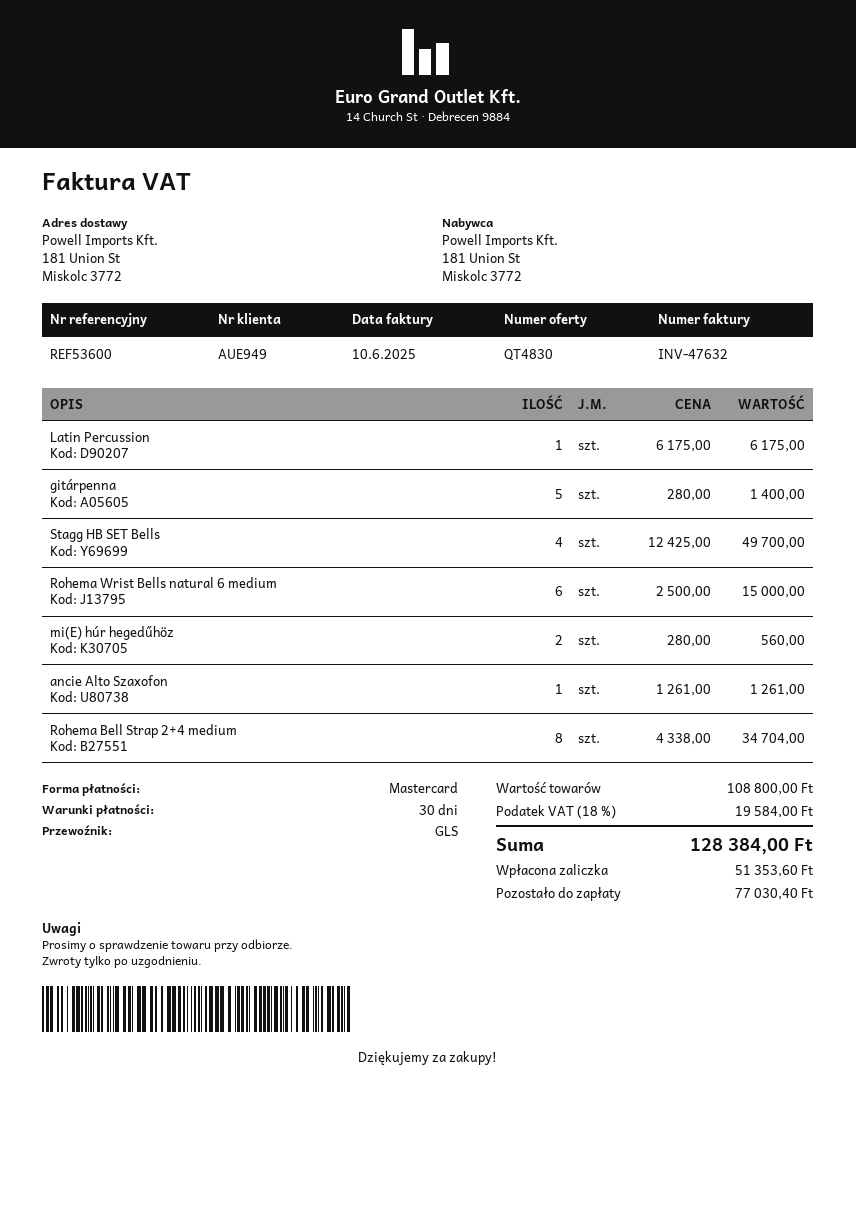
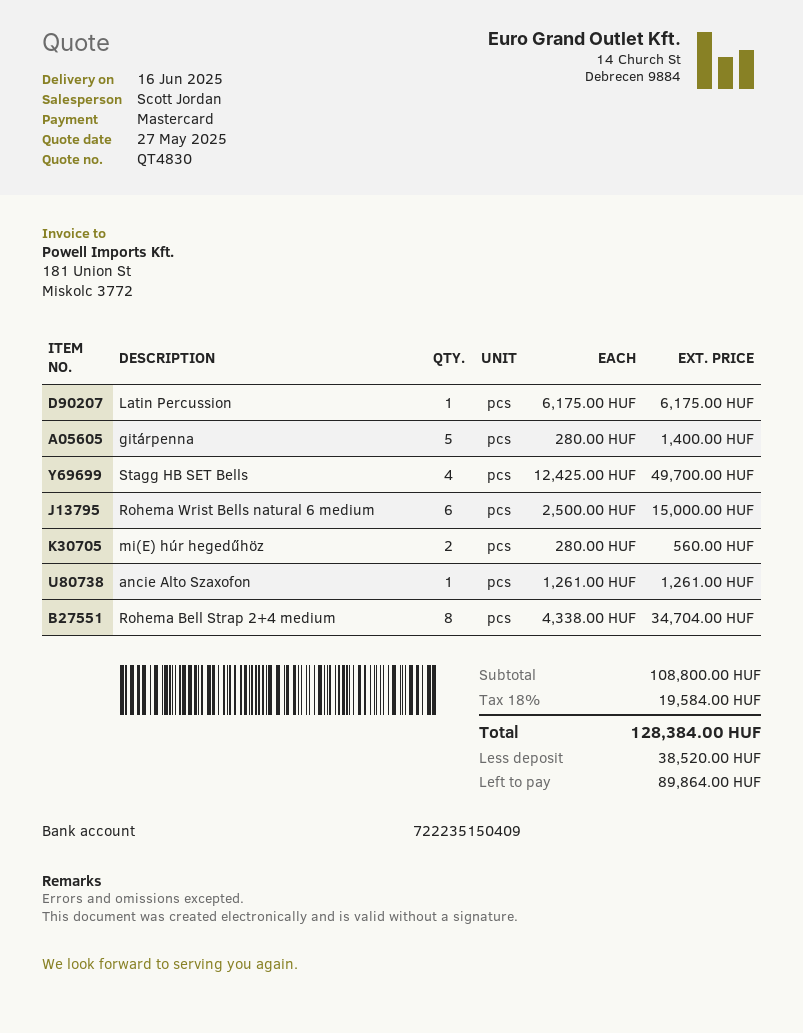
deposit: 51353.60 -> 38520.00
balance: 77030.40 -> 89864.00

